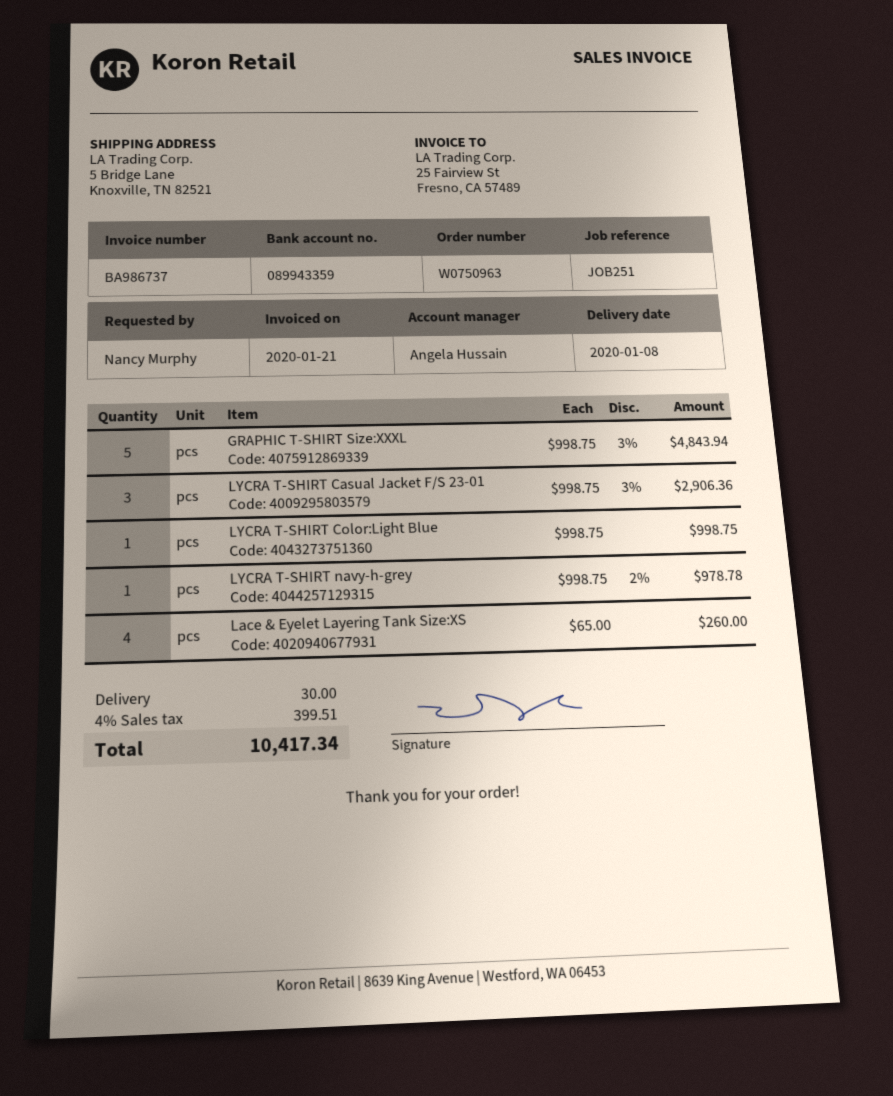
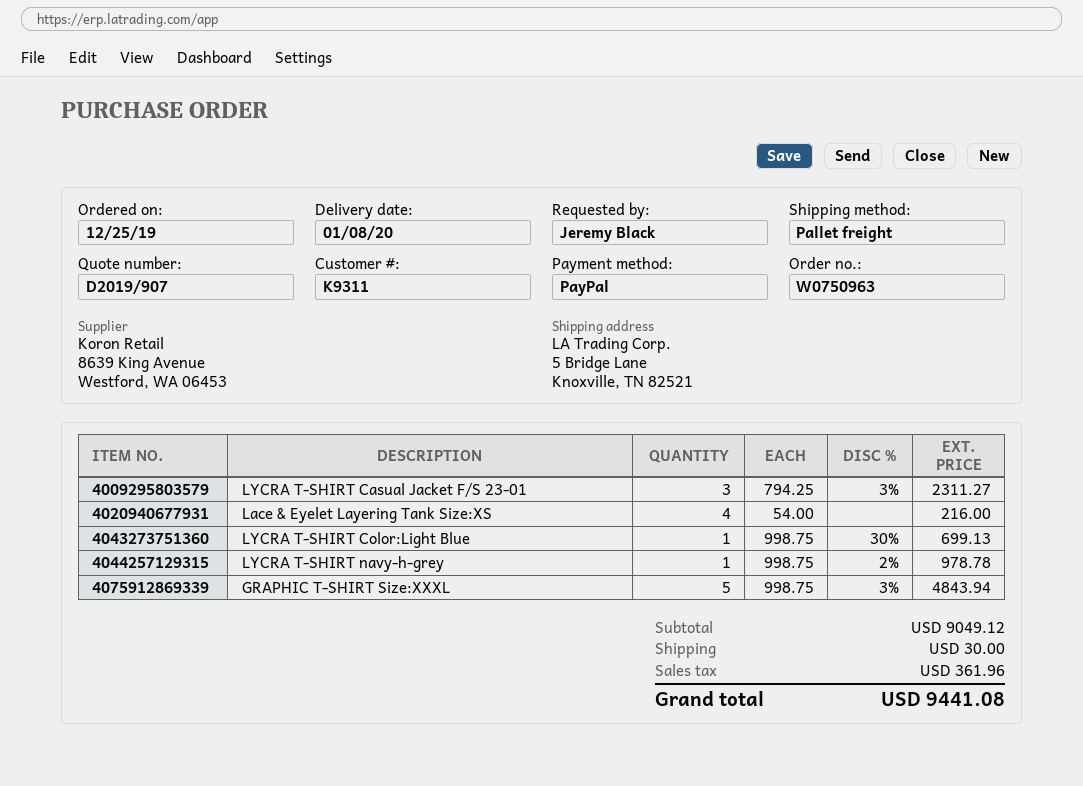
ordered by: Nancy Murphy -> Jeremy Black
LYCRA T-SHIRT Casual Jacket F/S 23-01: 3 x 998.75 - 3% = 2906.36 -> 3 x 794.25 - 3% = 2311.27
LYCRA T-SHIRT Color:Light Blue: 1 x 998.75 = 998.75 -> 1 x 998.75 - 30% = 699.13
Lace & Eyelet Layering Tank Size:XS: 4 x 65.00 = 260.00 -> 4 x 54.00 = 216.00
tax: 399.51 -> 361.96
total: 10417.34 -> 9441.08

